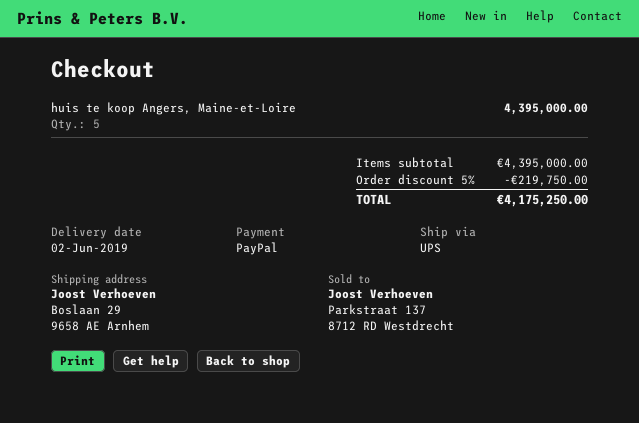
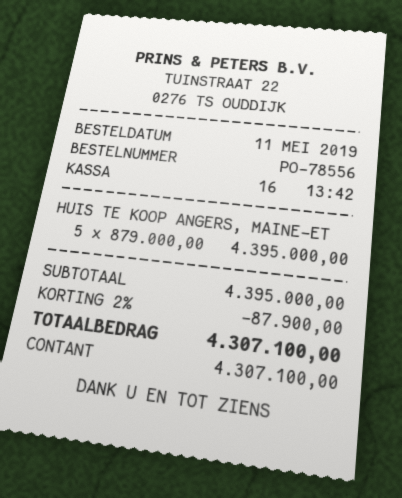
payment method: PayPal -> cash
discount: 5% = 219750.00 -> 2% = 87900.00
total: 4175250.00 -> 4307100.00

